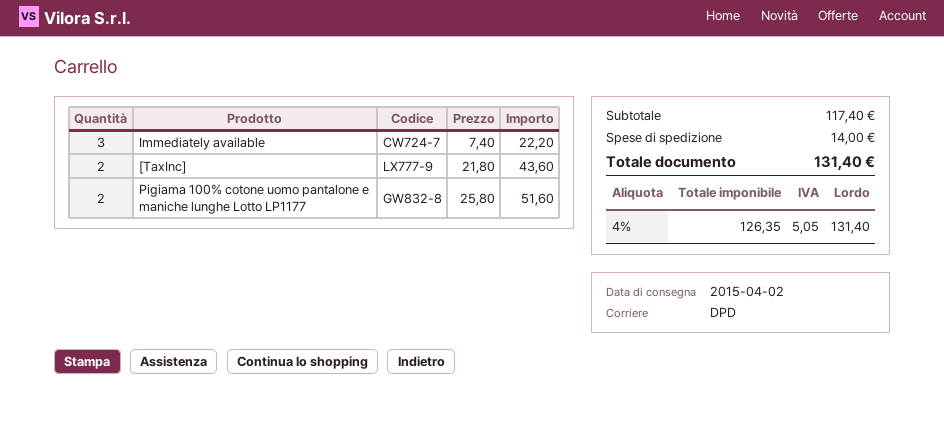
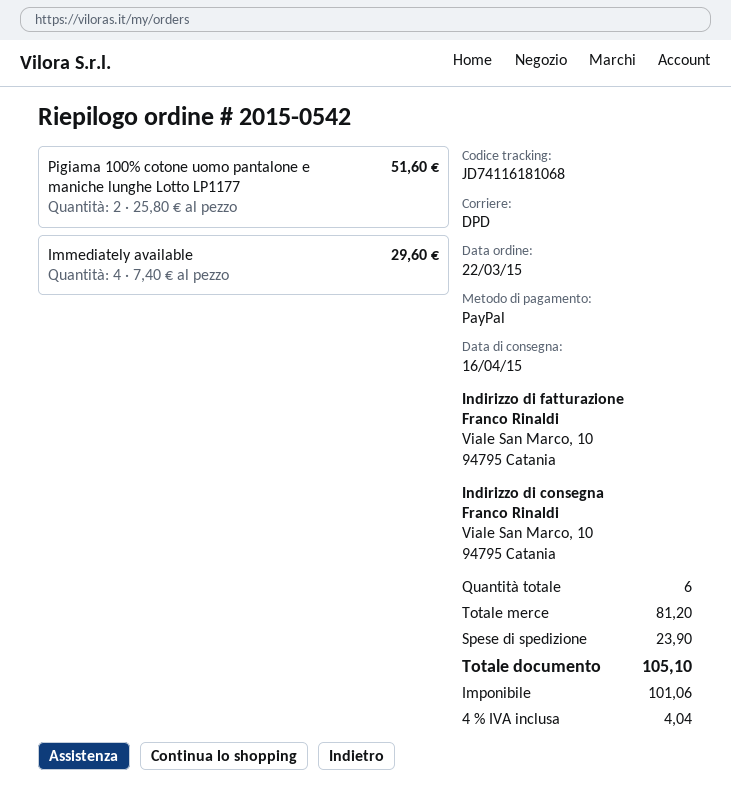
delivery date: 2015-04-02 -> 2015-04-16
Immediately available: 3 x 7.40 = 22.20 -> 4 x 7.40 = 29.60
[TaxInc]: 2 x 21.80 = 43.60 -> none
subtotal: 117.40 -> 81.20
shipping: 14.00 -> 23.90
net: 126.35 -> 101.06
tax: 4% = 5.05 -> 4% = 4.04
total: 131.40 -> 105.10

